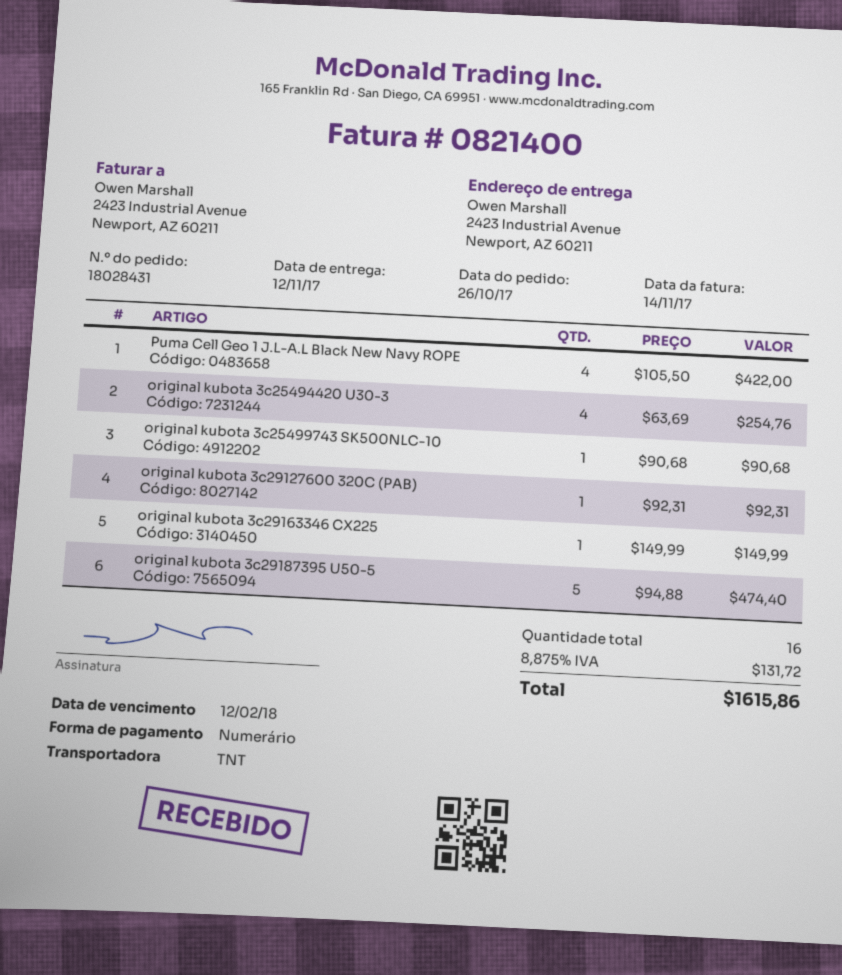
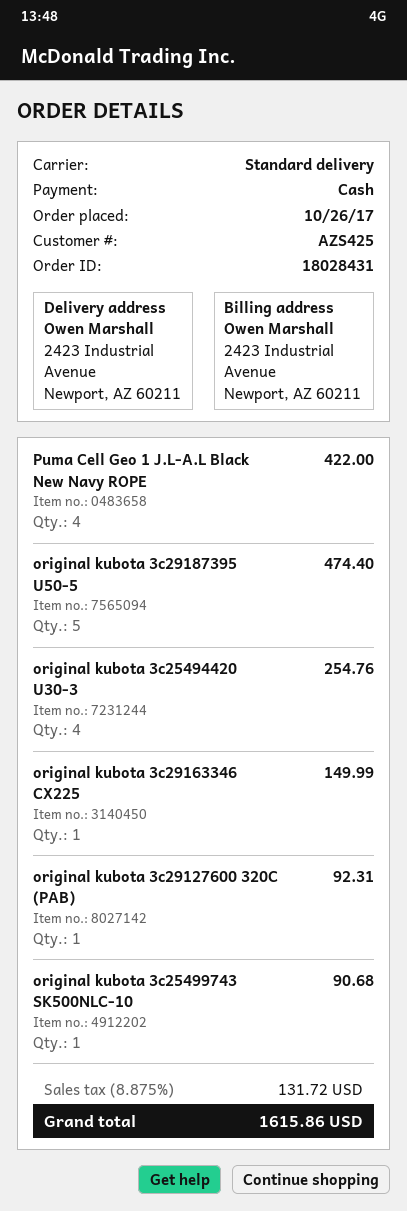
shipping method: TNT -> standard

